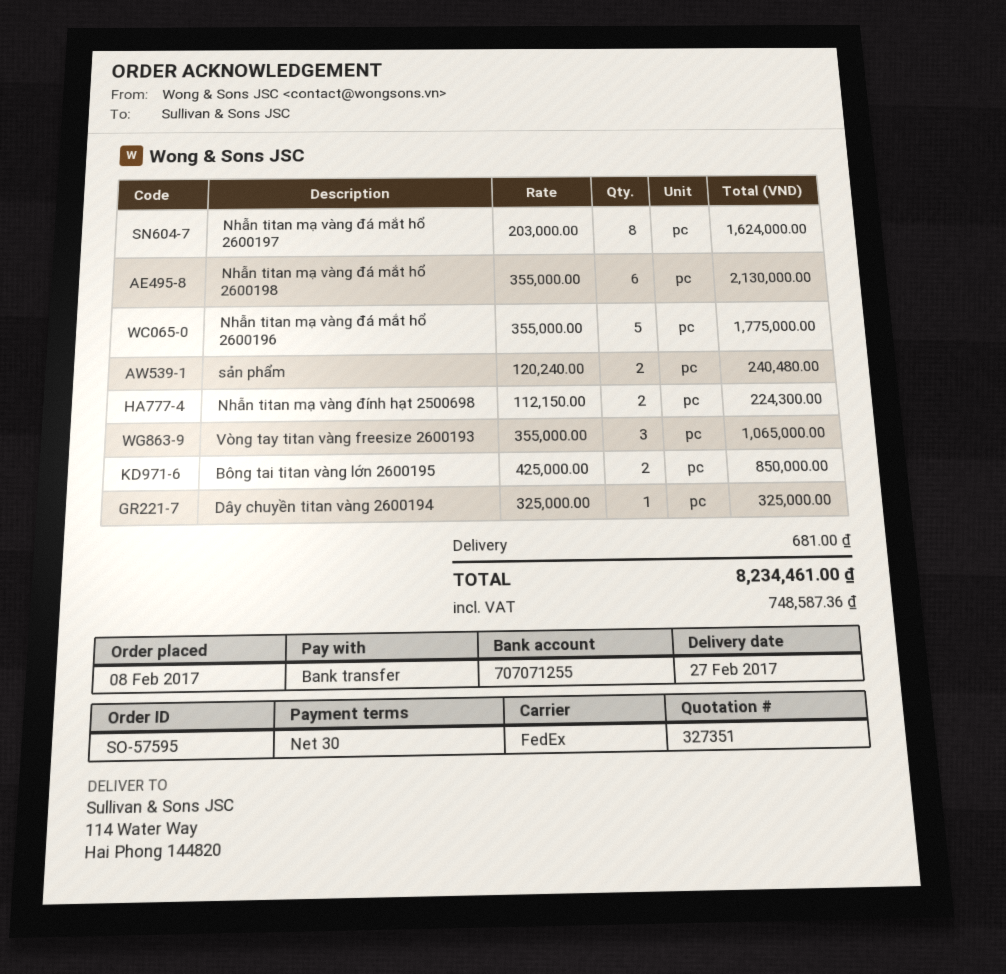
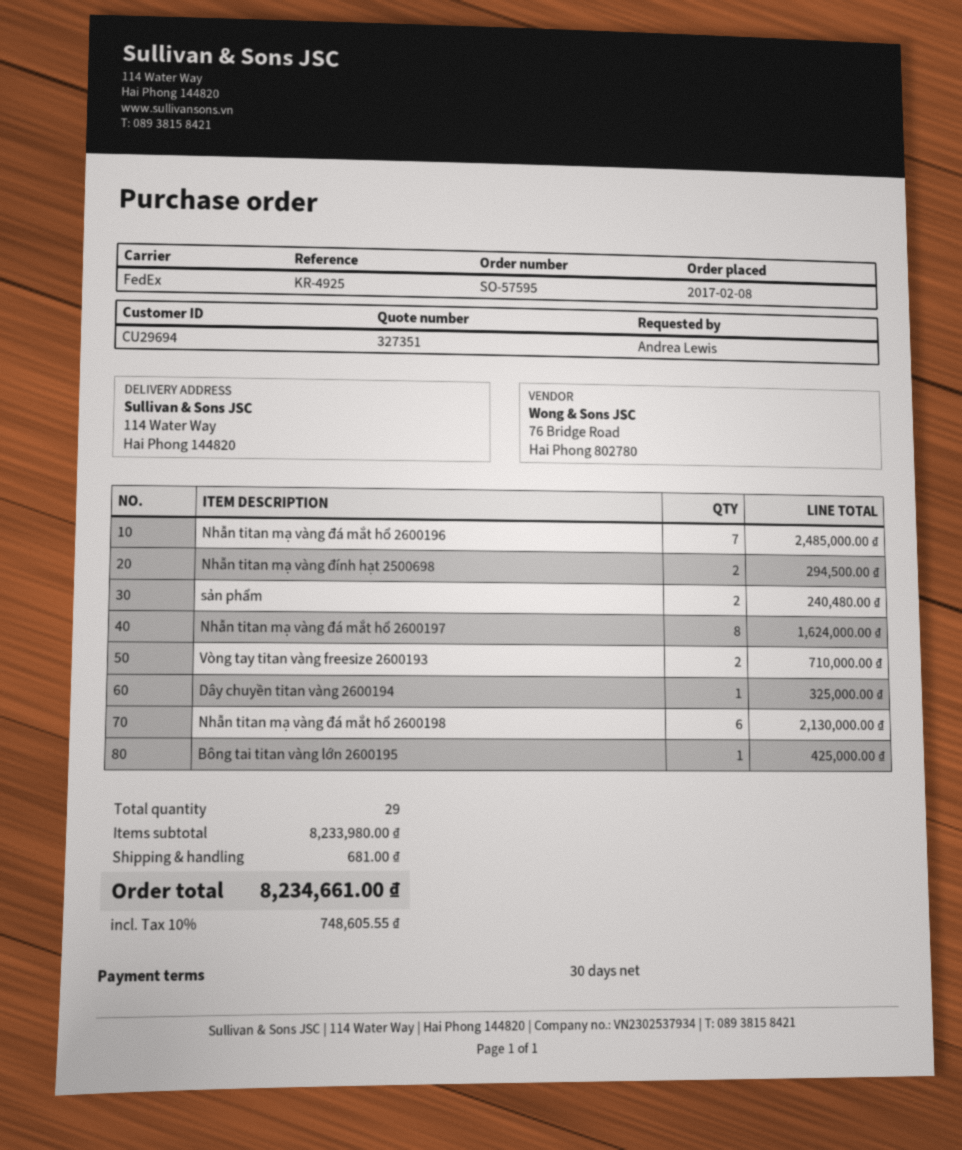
Nhẫn titan mạ vàng đá mắt hổ 2600196: 5 for 1775000.00 -> 7 for 2485000.00
Nhẫn titan mạ vàng đính hạt 2500698: 2 for 224300.00 -> 2 for 294500.00
Vòng tay titan vàng freesize 2600193: 3 for 1065000.00 -> 2 for 710000.00
Bông tai titan vàng lớn 2600195: 2 for 850000.00 -> 1 for 425000.00
tax: 748587.36 -> 748605.55
total: 8234461.00 -> 8234661.00

